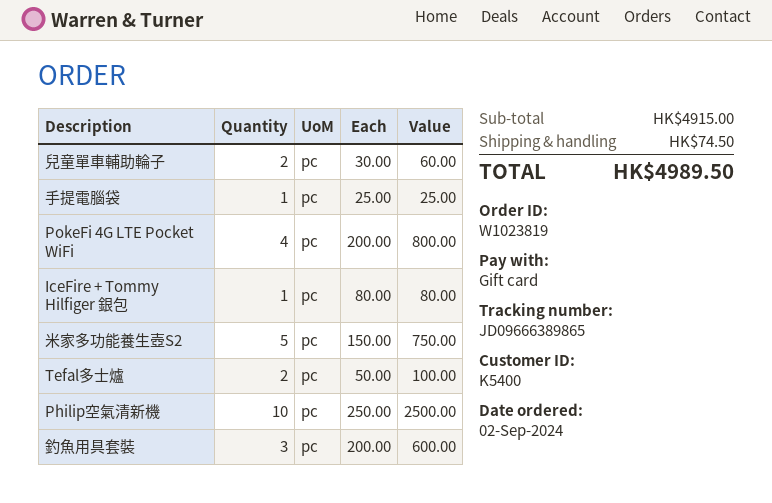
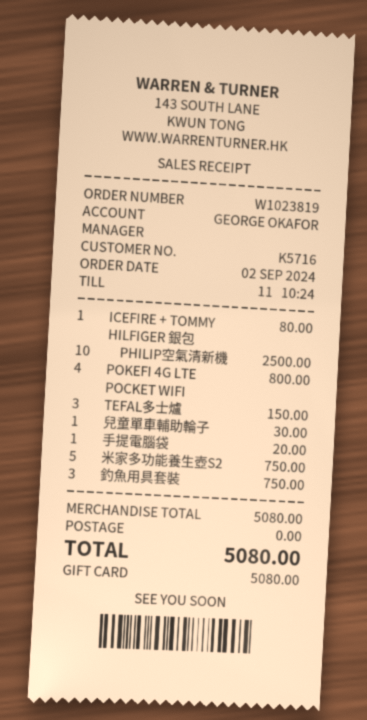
customer number: K5400 -> K5716
兒童單車輔助輪子: 2 for 60.00 -> 1 for 30.00
手提電腦袋: 1 for 25.00 -> 1 for 20.00
Tefal多士爐: 2 for 100.00 -> 3 for 150.00
釣魚用具套裝: 3 for 600.00 -> 3 for 750.00
subtotal: 4915.00 -> 5080.00
shipping: 74.50 -> 0.00
total: 4989.50 -> 5080.00

